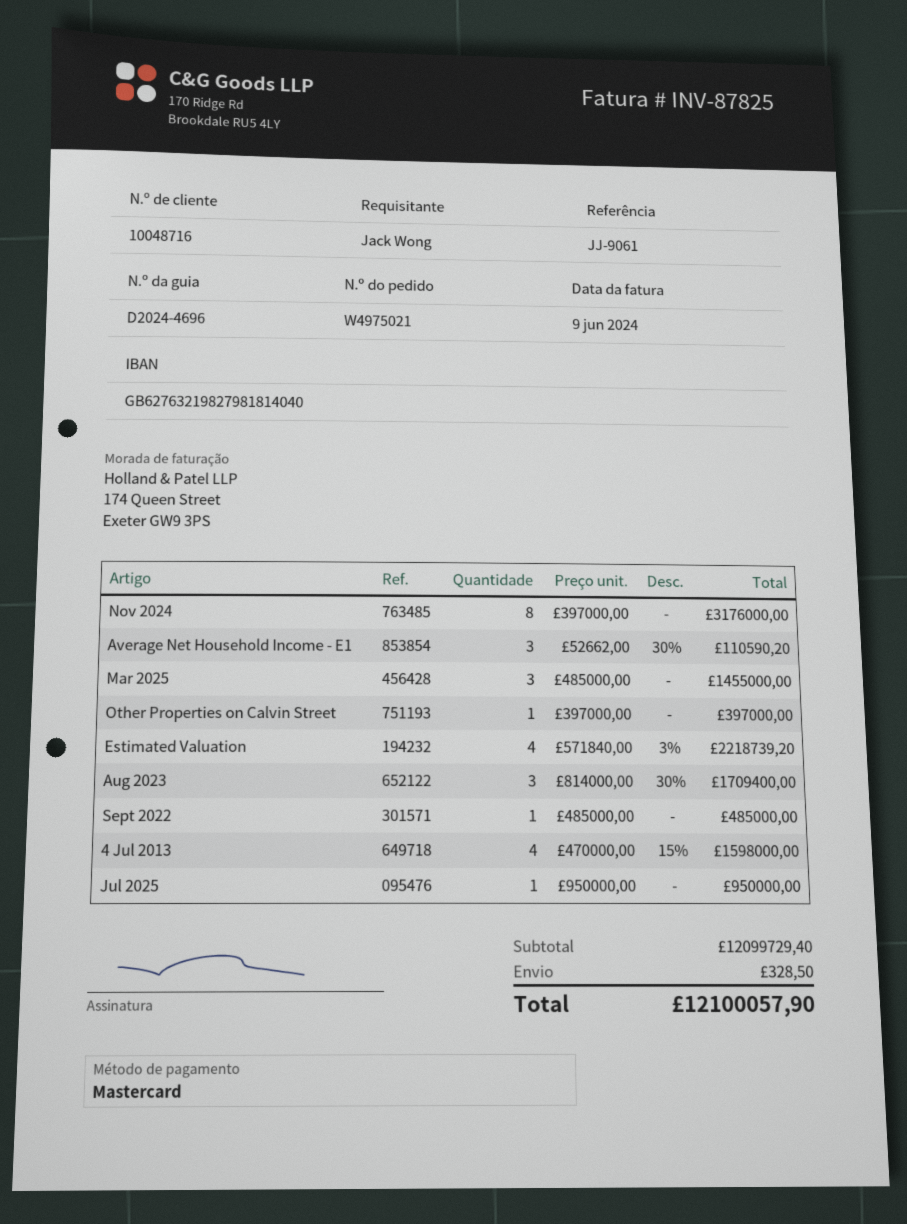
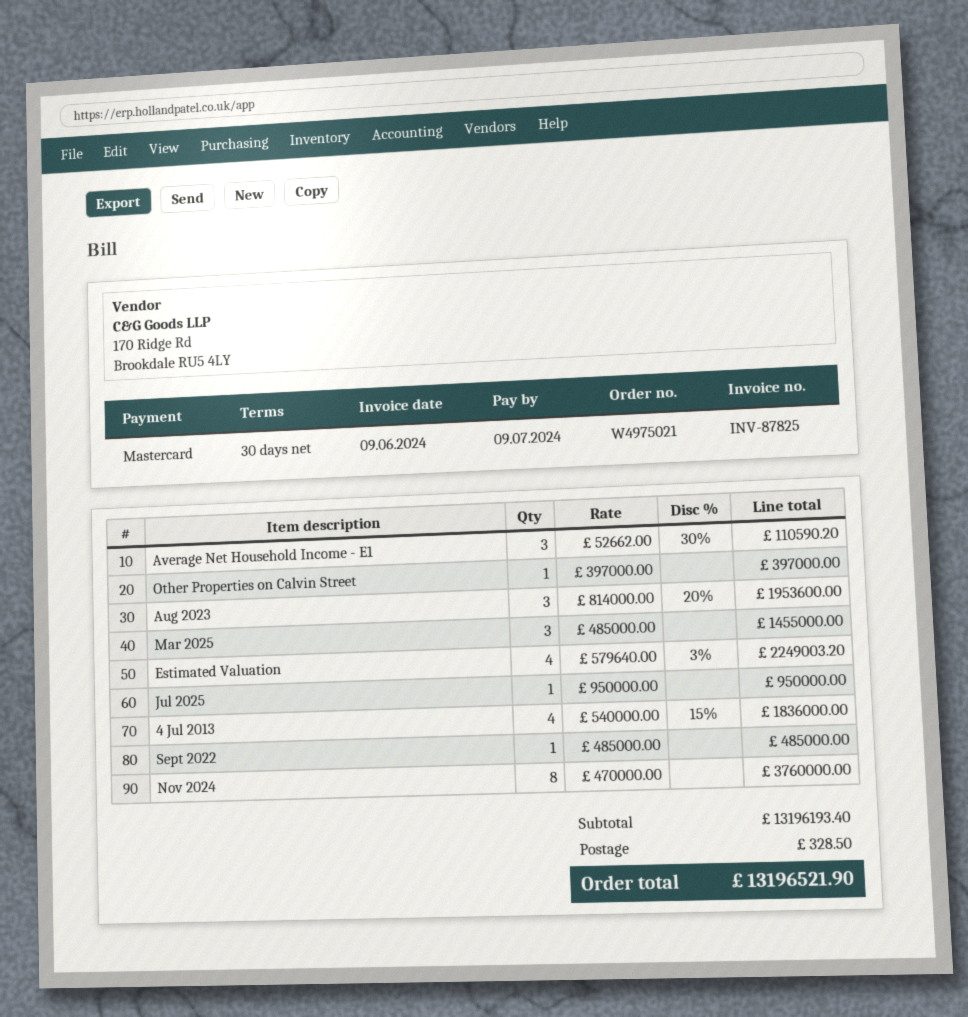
Nov 2024: 8 x 397000.00 = 3176000.00 -> 8 x 470000.00 = 3760000.00
Estimated Valuation: 4 x 571840.00 - 3% = 2218739.20 -> 4 x 579640.00 - 3% = 2249003.20
Aug 2023: 3 x 814000.00 - 30% = 1709400.00 -> 3 x 814000.00 - 20% = 1953600.00
4 Jul 2013: 4 x 470000.00 - 15% = 1598000.00 -> 4 x 540000.00 - 15% = 1836000.00
subtotal: 12099729.40 -> 13196193.40
total: 12100057.90 -> 13196521.90

